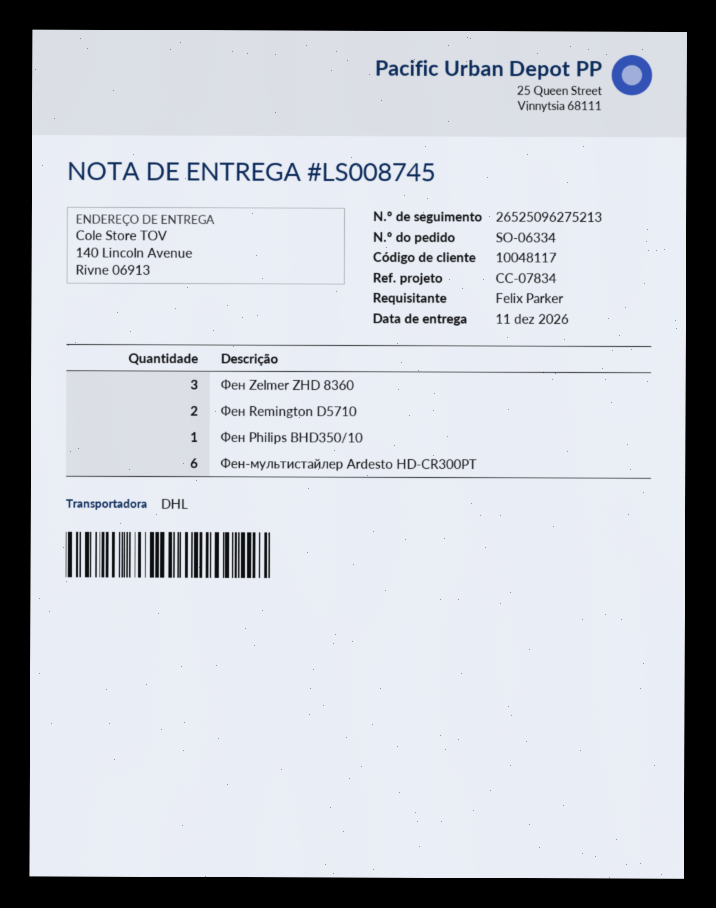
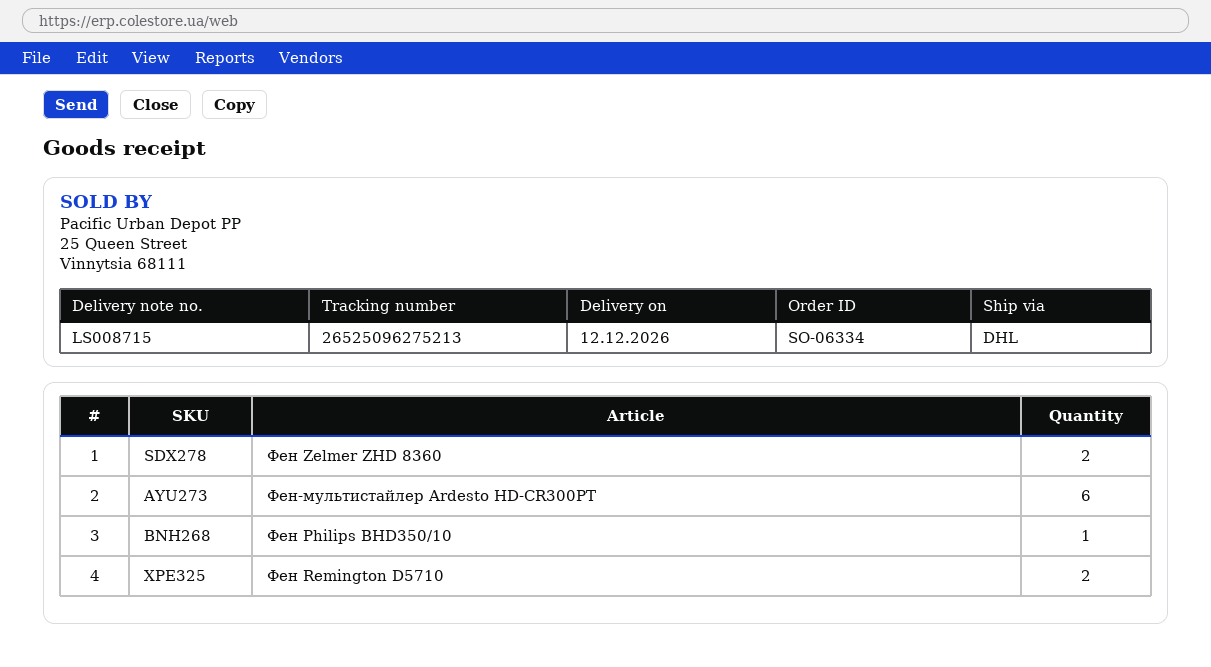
delivery note number: LS008745 -> LS008715
delivery date: 2026-12-11 -> 2026-12-12
Фен Zelmer ZHD 8360: 3 -> 2

